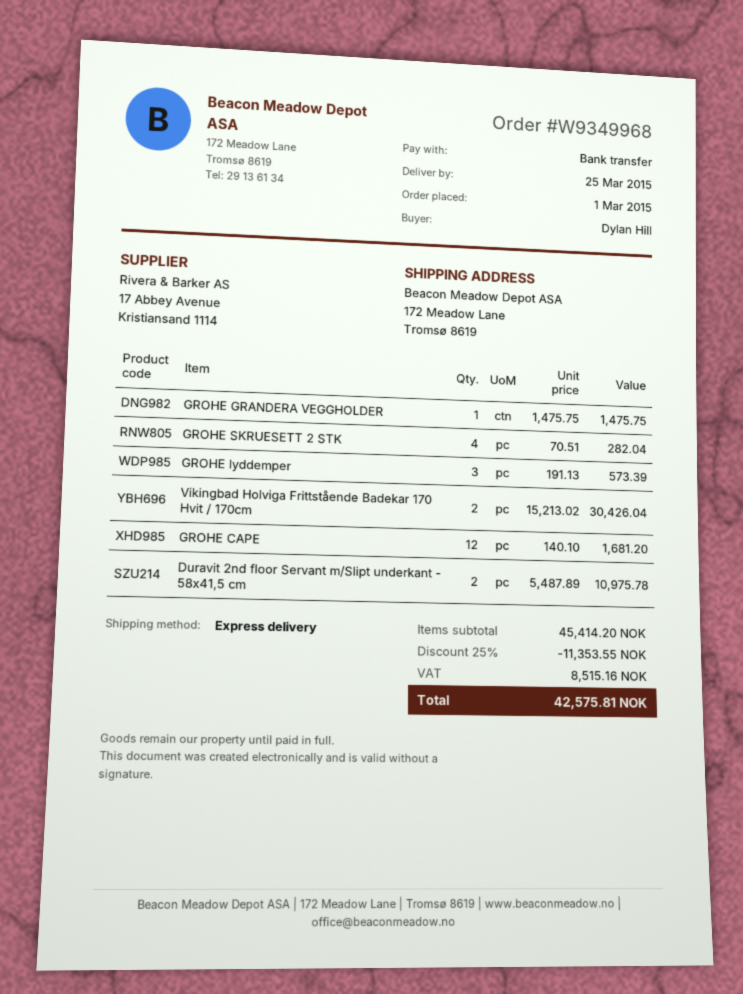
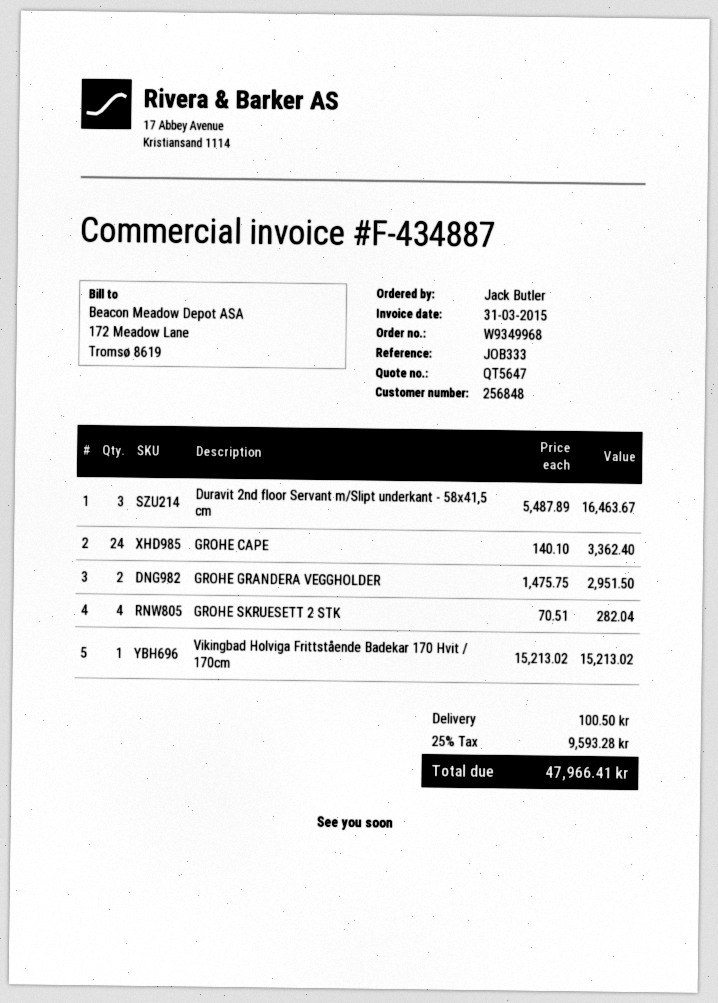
ordered by: Dylan Hill -> Jack Butler
GROHE GRANDERA VEGGHOLDER: 1 x 1475.75 = 1475.75 -> 2 x 1475.75 = 2951.50
GROHE lyddemper: 3 x 191.13 = 573.39 -> none
Vikingbad Holviga Frittstående Badekar 170 Hvit / 170cm: 2 x 15213.02 = 30426.04 -> 1 x 15213.02 = 15213.02
GROHE CAPE: 12 x 140.10 = 1681.20 -> 24 x 140.10 = 3362.40
Duravit 2nd floor Servant m/Slipt underkant - 58x41,5 cm: 2 x 5487.89 = 10975.78 -> 3 x 5487.89 = 16463.67
discount: 25% = 11353.55 -> none
shipping: none -> 100.50
tax: 8515.16 -> 9593.28
total: 42575.81 -> 47966.41

